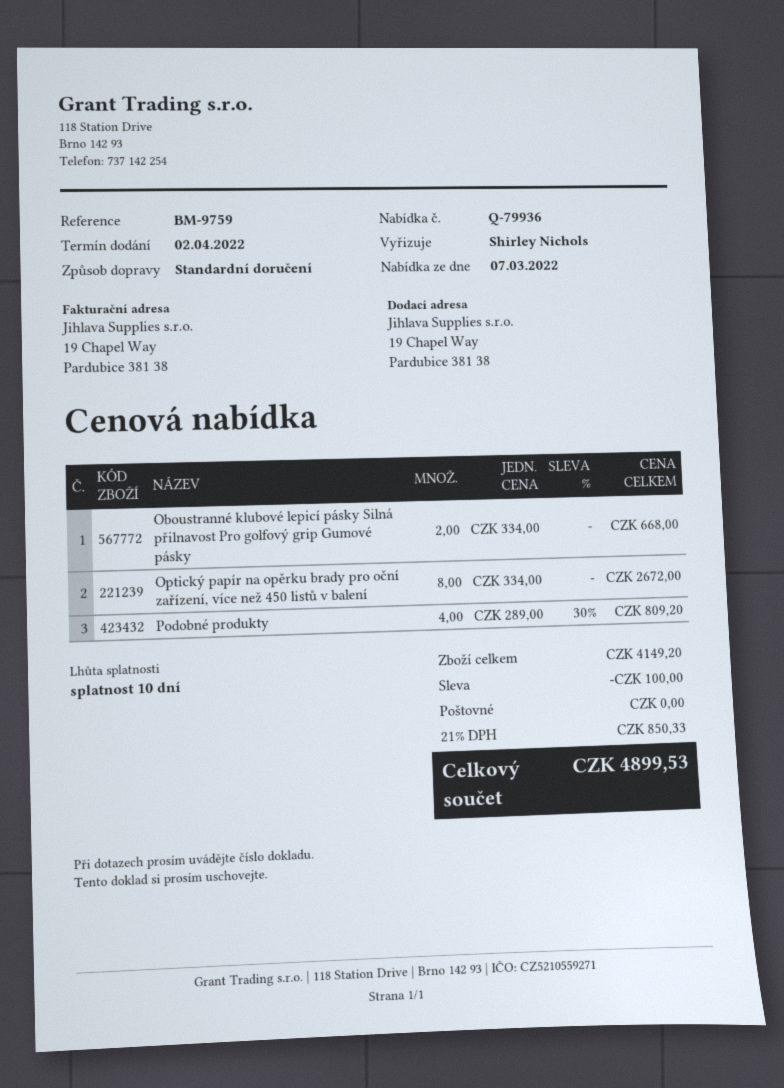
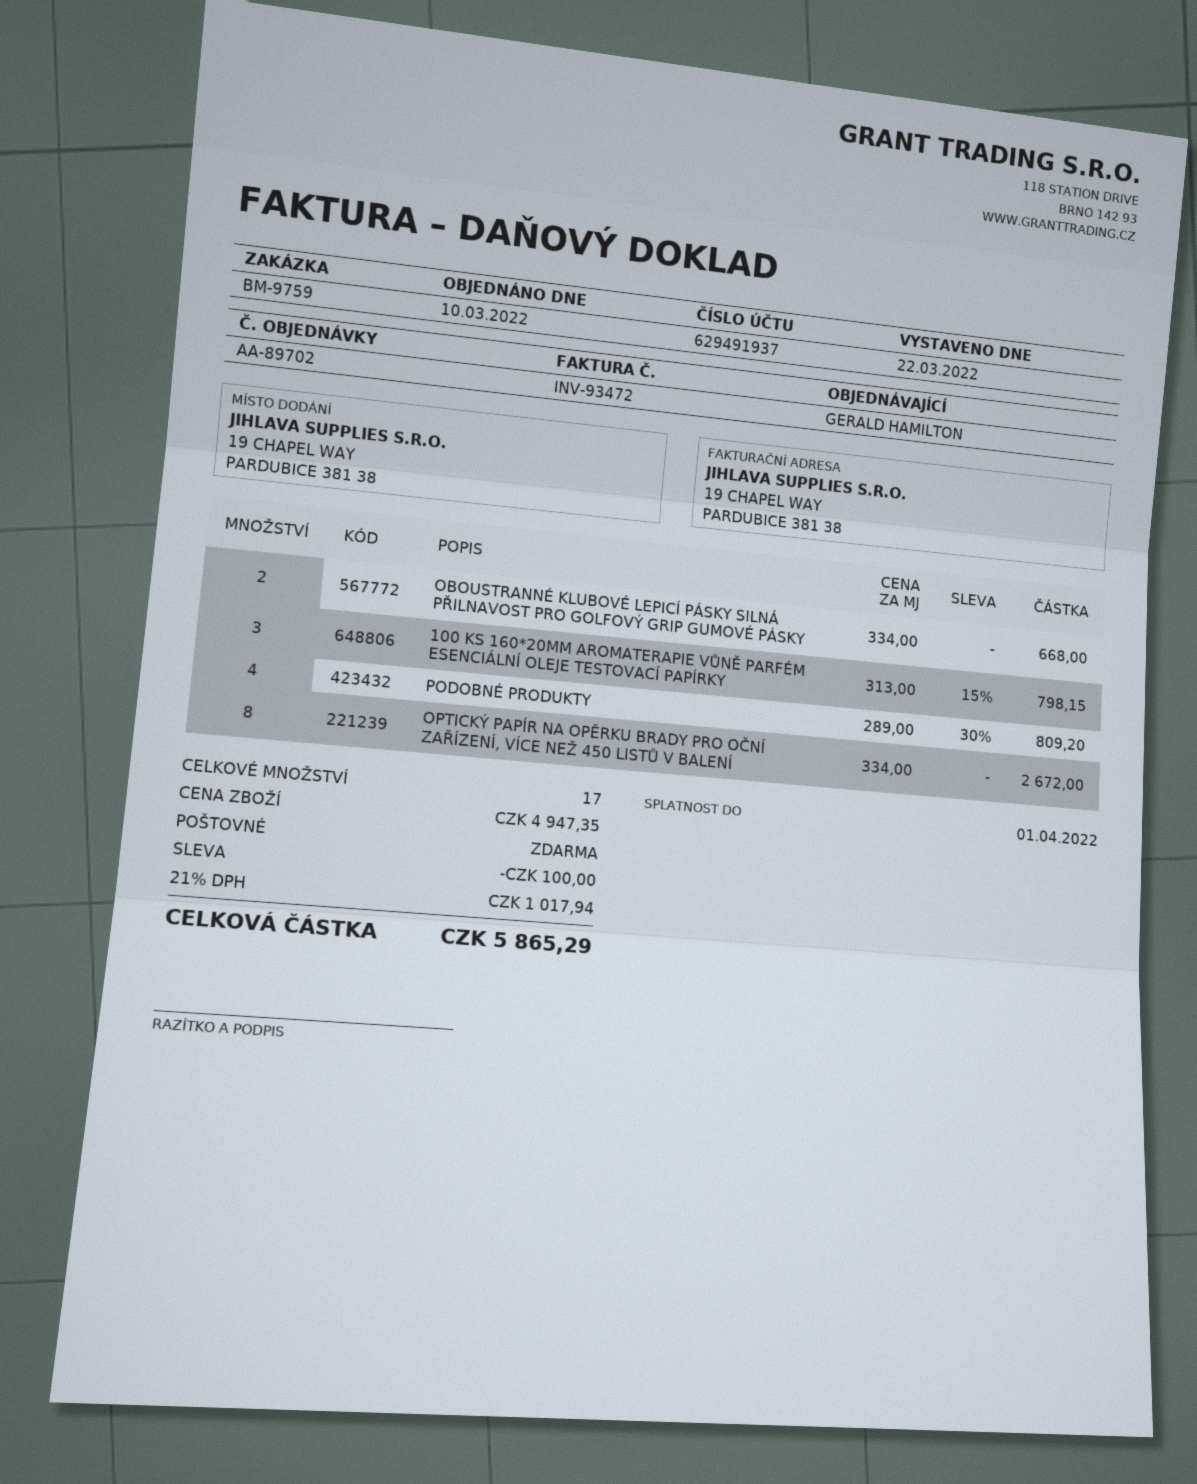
100 KS 160*20MM AROMATERAPIE VŮNĚ PARFÉM ESENCIÁLNÍ OLEJE TESTOVACÍ PAPÍRKY: none -> 3 x 313.00 - 15% = 798.15
subtotal: 4149.20 -> 4947.35
tax: 21% = 850.33 -> 21% = 1017.94
total: 4899.53 -> 5865.29

